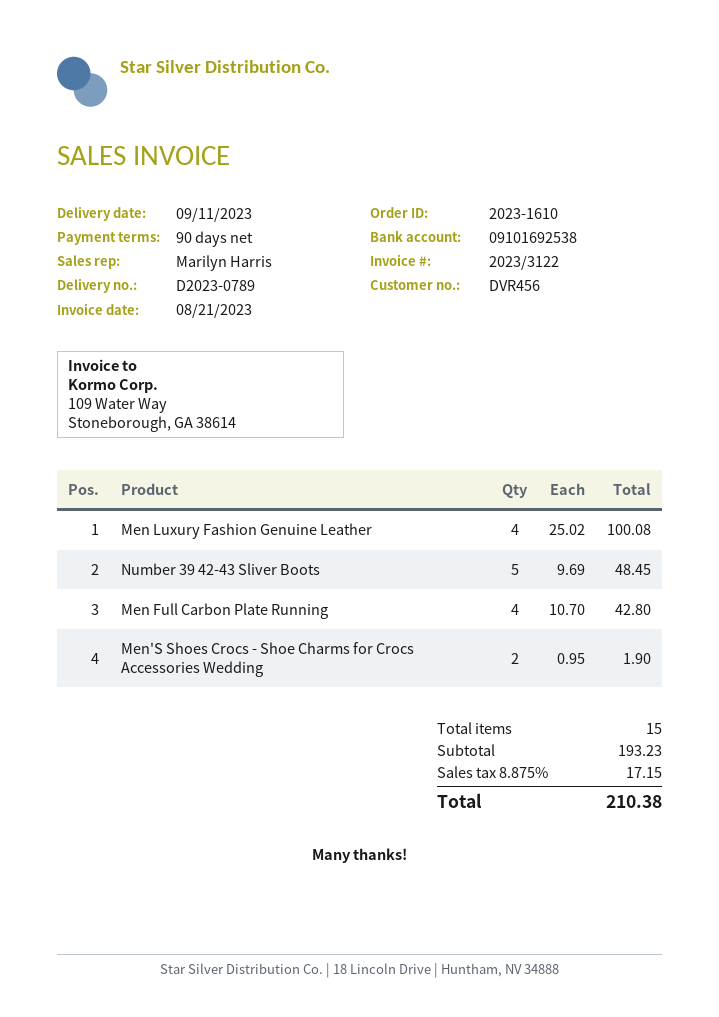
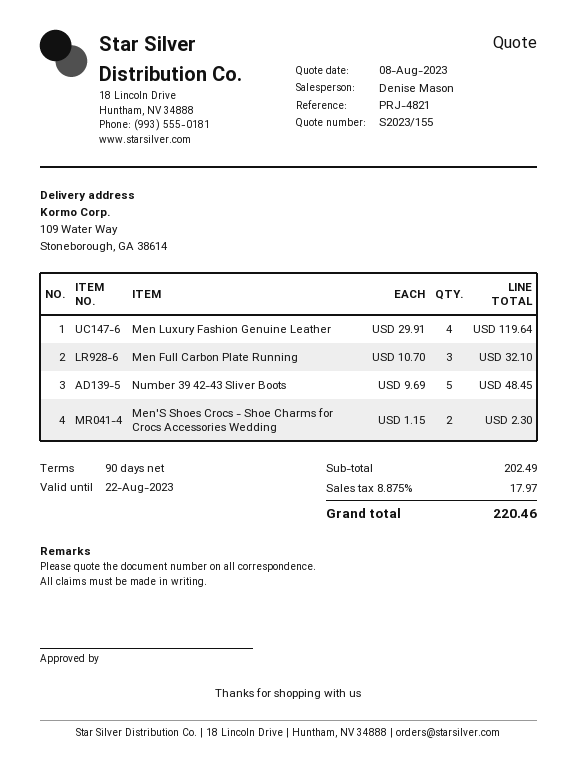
sales rep: Marilyn Harris -> Denise Mason
Men Luxury Fashion Genuine Leather: 4 x 25.02 = 100.08 -> 4 x 29.91 = 119.64
Men Full Carbon Plate Running: 4 x 10.70 = 42.80 -> 3 x 10.70 = 32.10
Men'S Shoes Crocs - Shoe Charms for Crocs Accessories Wedding: 2 x 0.95 = 1.90 -> 2 x 1.15 = 2.30
subtotal: 193.23 -> 202.49
tax: 8.875% = 17.15 -> 8.875% = 17.97
total: 210.38 -> 220.46

